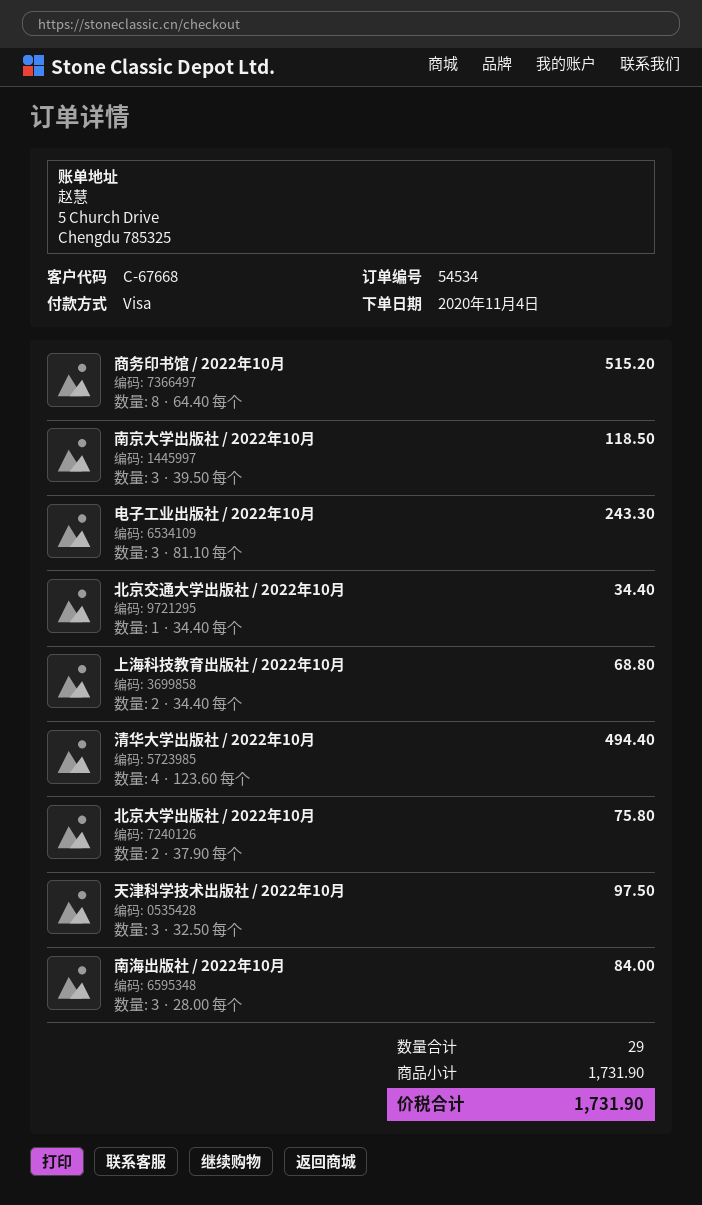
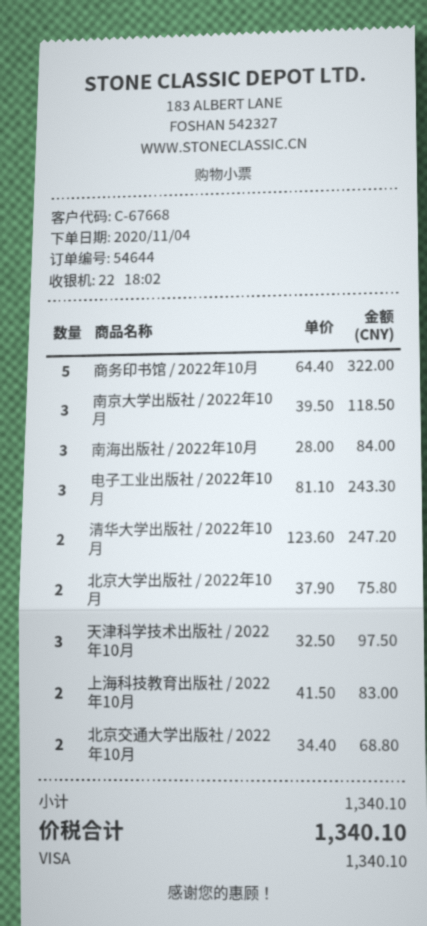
order number: 54534 -> 54644
商务印书馆 / 2022年10月: 8 x 64.40 = 515.20 -> 5 x 64.40 = 322.00
北京交通大学出版社 / 2022年10月: 1 x 34.40 = 34.40 -> 2 x 34.40 = 68.80
上海科技教育出版社 / 2022年10月: 2 x 34.40 = 68.80 -> 2 x 41.50 = 83.00
清华大学出版社 / 2022年10月: 4 x 123.60 = 494.40 -> 2 x 123.60 = 247.20
subtotal: 1731.90 -> 1340.10
total: 1731.90 -> 1340.10

